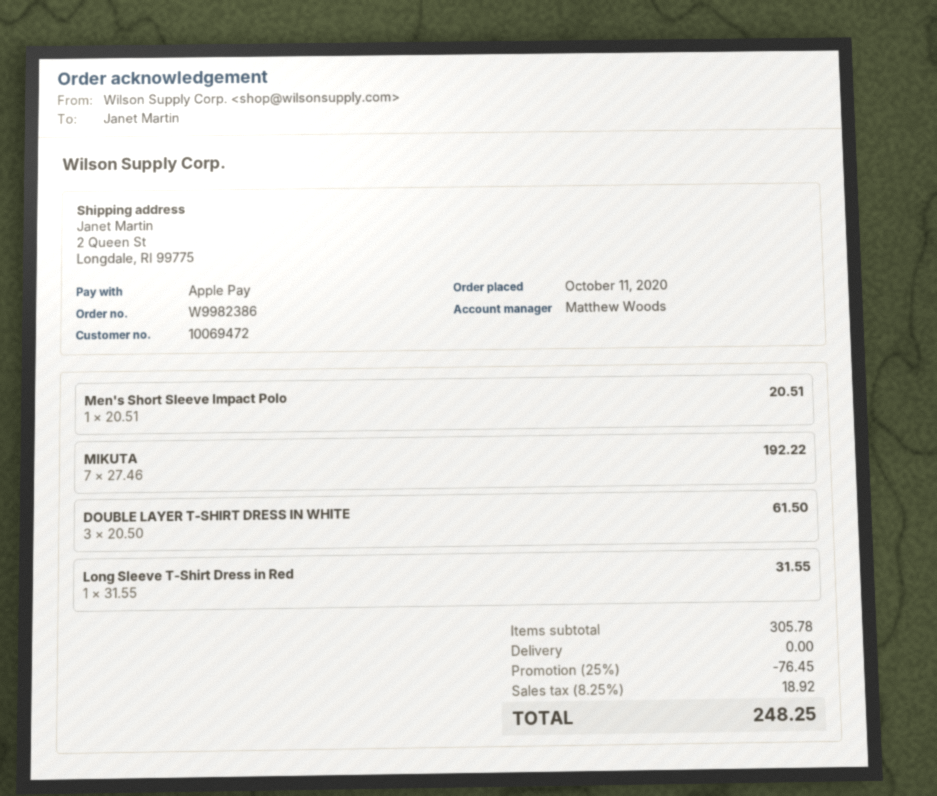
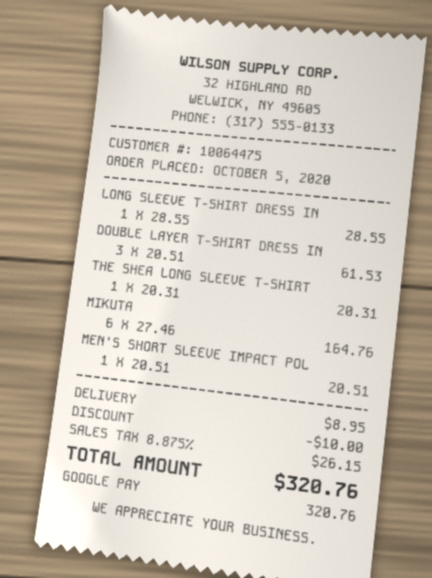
order date: 2020-10-11 -> 2020-10-05
customer number: 10069472 -> 10064475
payment method: Apple Pay -> Google Pay
MIKUTA: 7 x 27.46 = 192.22 -> 6 x 27.46 = 164.76
DOUBLE LAYER T-SHIRT DRESS IN WHITE: 3 x 20.50 = 61.50 -> 3 x 20.51 = 61.53
Long Sleeve T-Shirt Dress in Red: 1 x 31.55 = 31.55 -> 1 x 28.55 = 28.55
THE SHEA LONG SLEEVE T-SHIRT: none -> 1 x 20.31 = 20.31
discount: 76.45 -> 10.00
shipping: 0.00 -> 8.95
tax: 8.25% = 18.92 -> 8.875% = 26.15
total: 248.25 -> 320.76

